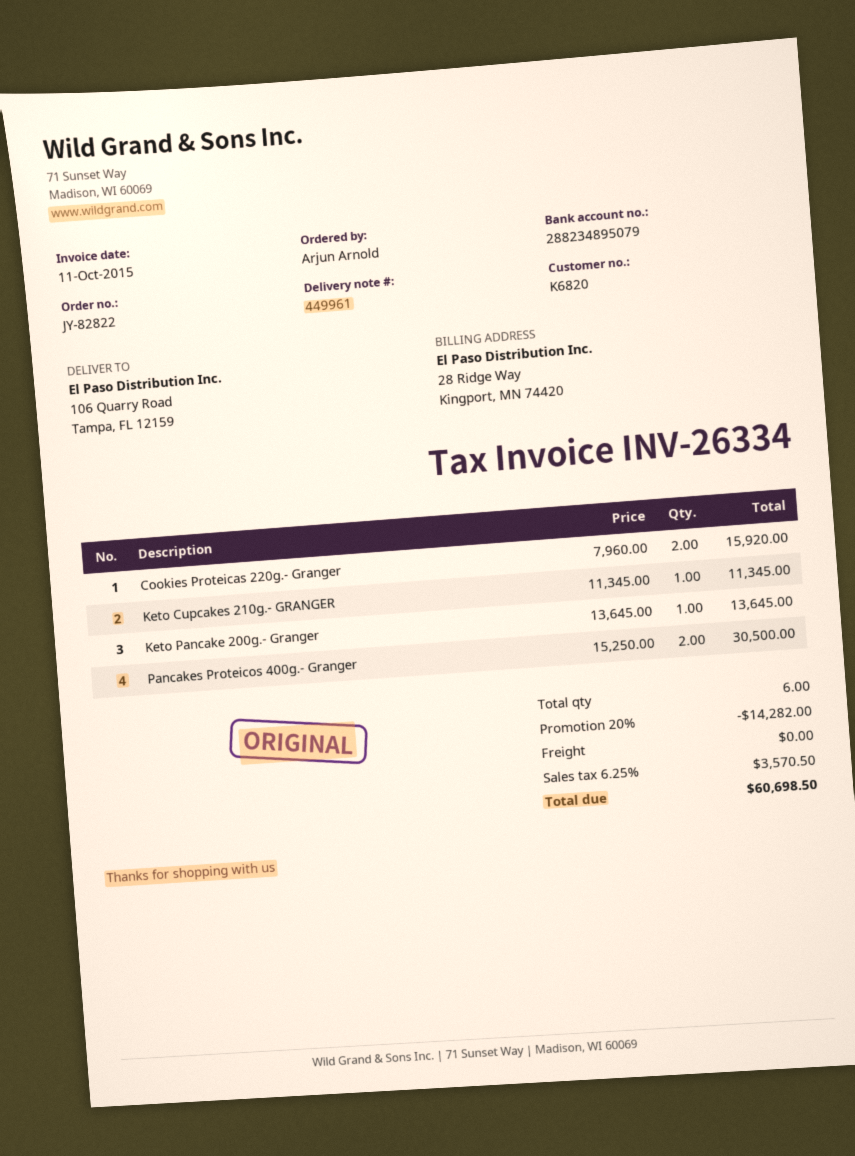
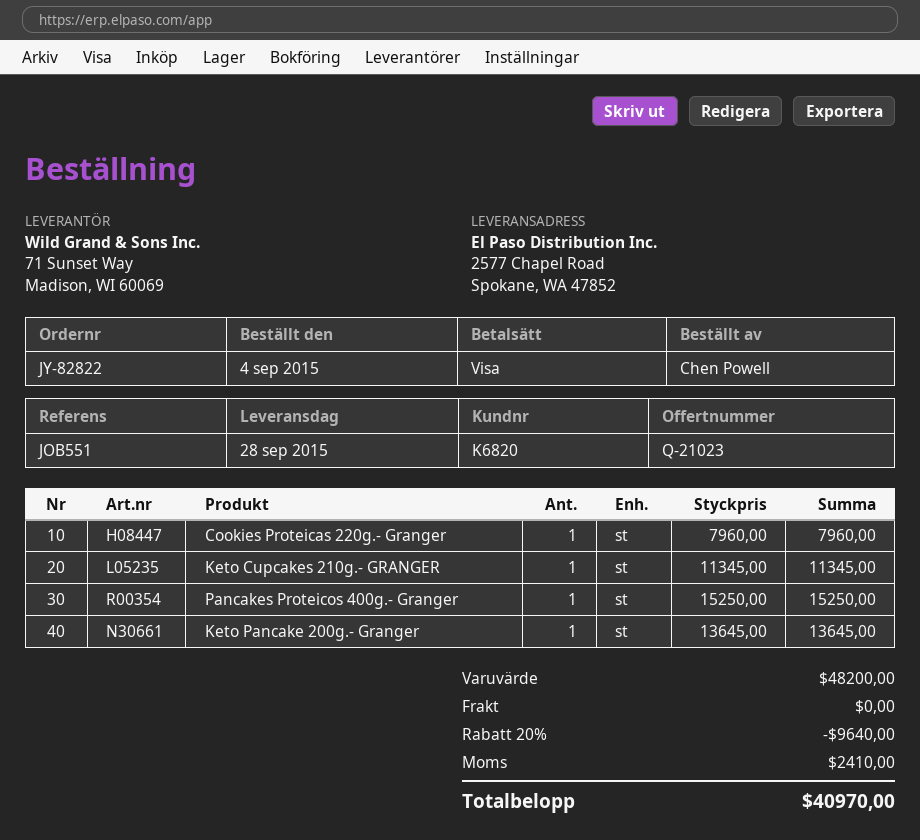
ordered by: Arjun Arnold -> Chen Powell
ship to: 106 Quarry Road, Tampa, FL 12159 -> 2577 Chapel Road, Spokane, WA 47852
Cookies Proteicas 220g.- Granger: 2 x 7960.00 = 15920.00 -> 1 x 7960.00 = 7960.00
Pancakes Proteicos 400g.- Granger: 2 x 15250.00 = 30500.00 -> 1 x 15250.00 = 15250.00
discount: 20% = 14282.00 -> 20% = 9640.00
tax: 3570.50 -> 2410.00
total: 60698.50 -> 40970.00

